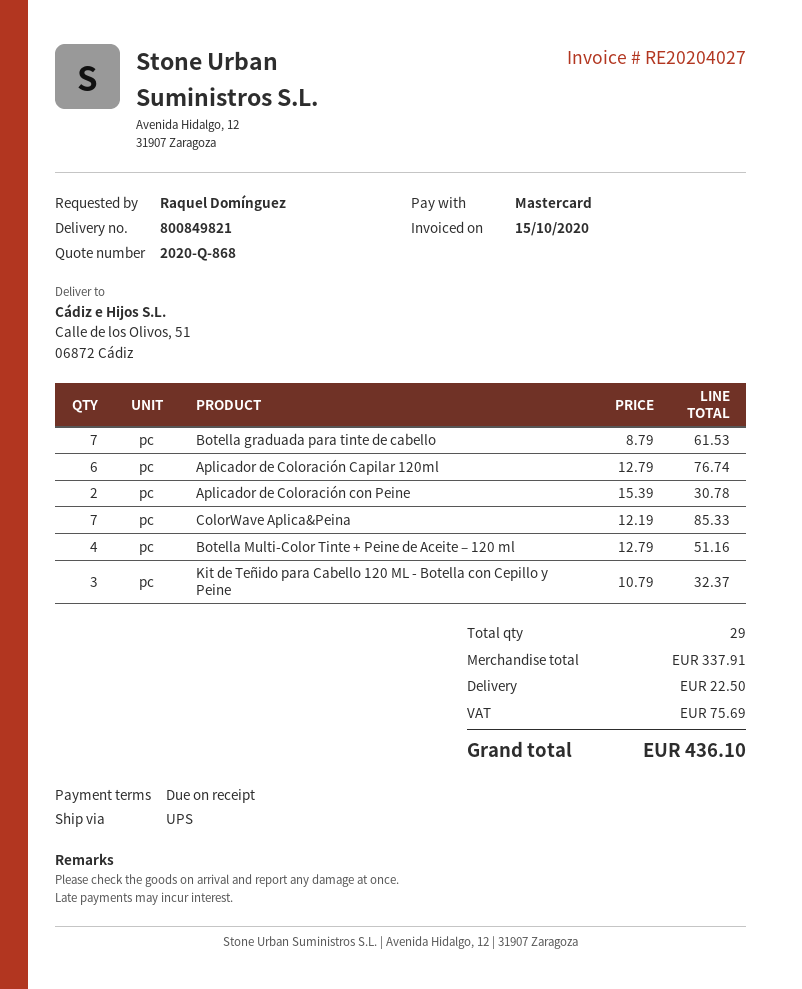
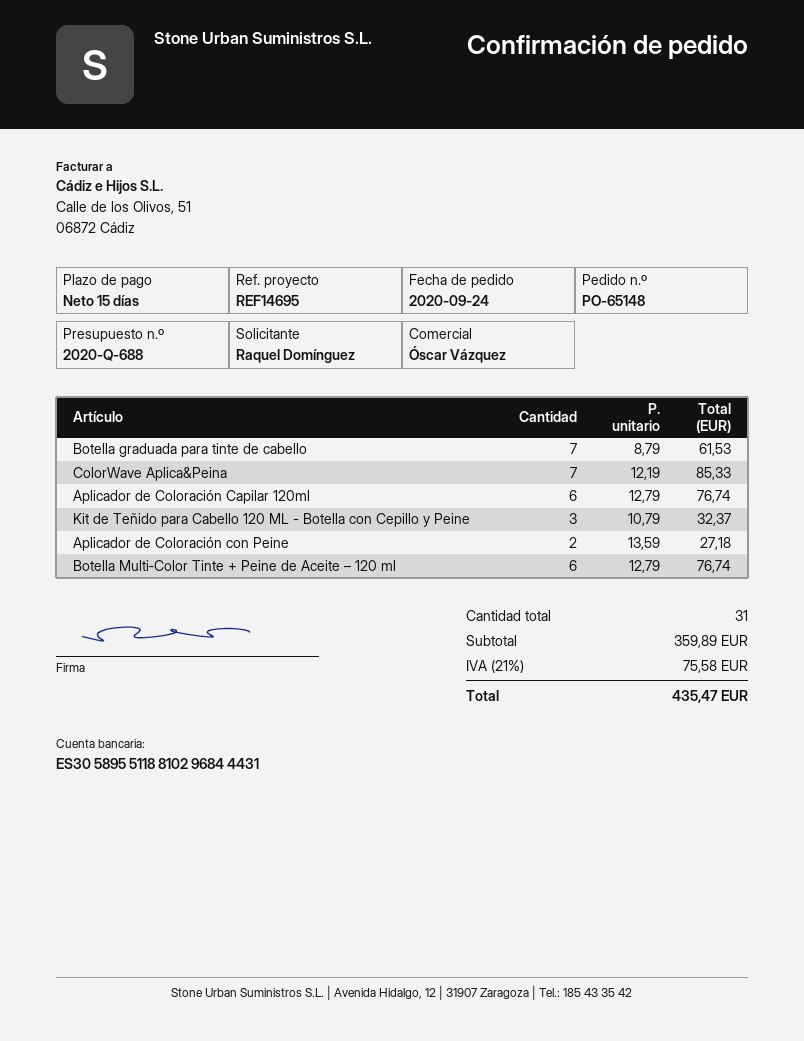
quote number: 2020-Q-868 -> 2020-Q-688
payment terms: on receipt -> 15 days
Aplicador de Coloración con Peine: 2 x 15.39 = 30.78 -> 2 x 13.59 = 27.18
Botella Multi‑Color Tinte + Peine de Aceite – 120 ml: 4 x 12.79 = 51.16 -> 6 x 12.79 = 76.74
total quantity: 29 -> 31
subtotal: 337.91 -> 359.89
shipping: 22.50 -> none
tax: 75.69 -> 75.58
total: 436.10 -> 435.47

